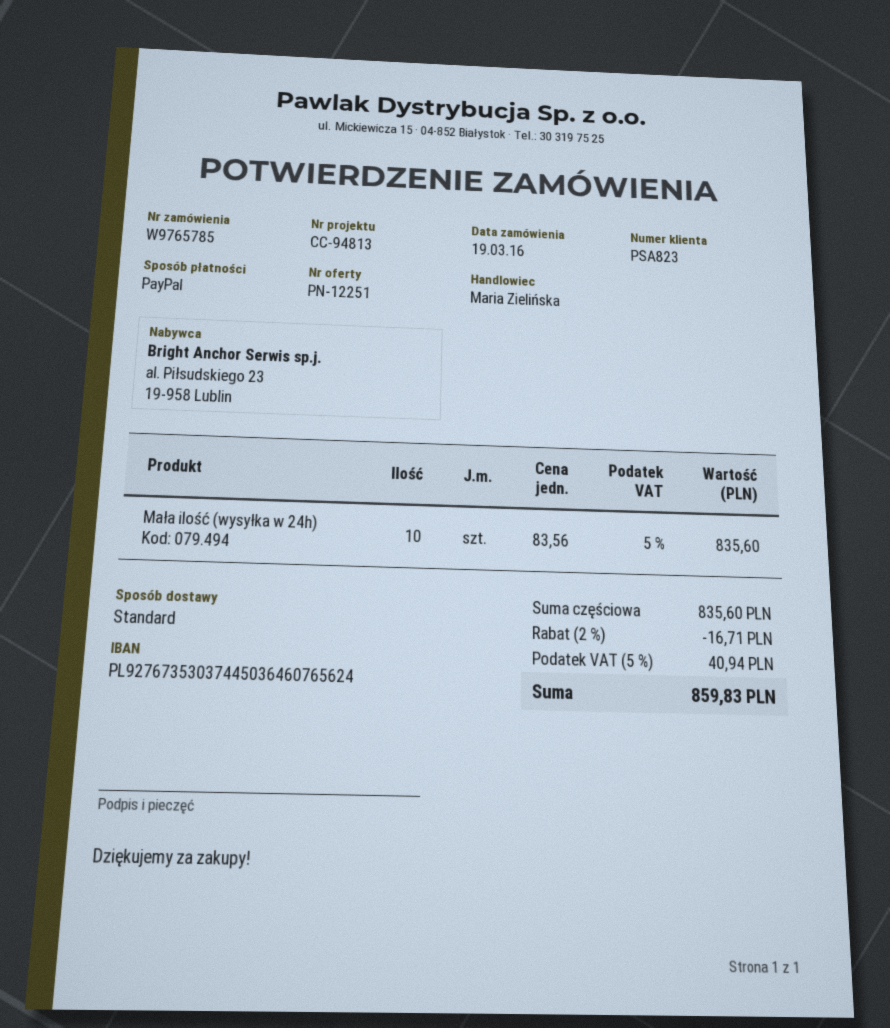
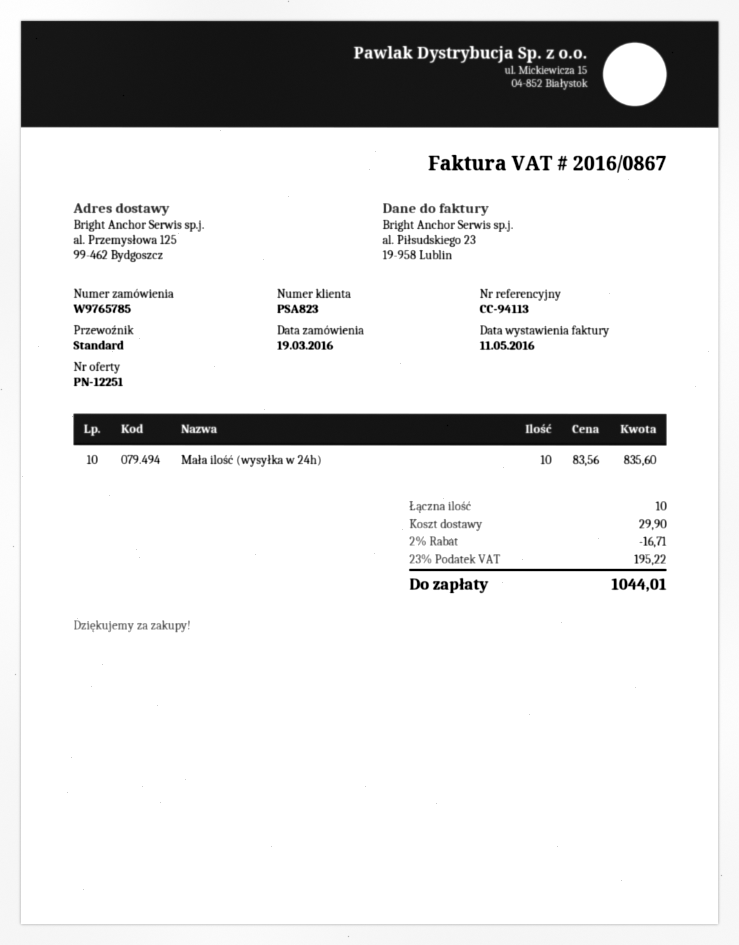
reference: CC-94813 -> CC-94113
shipping: none -> 29.90
tax: 5% = 40.94 -> 23% = 195.22
total: 859.83 -> 1044.01

